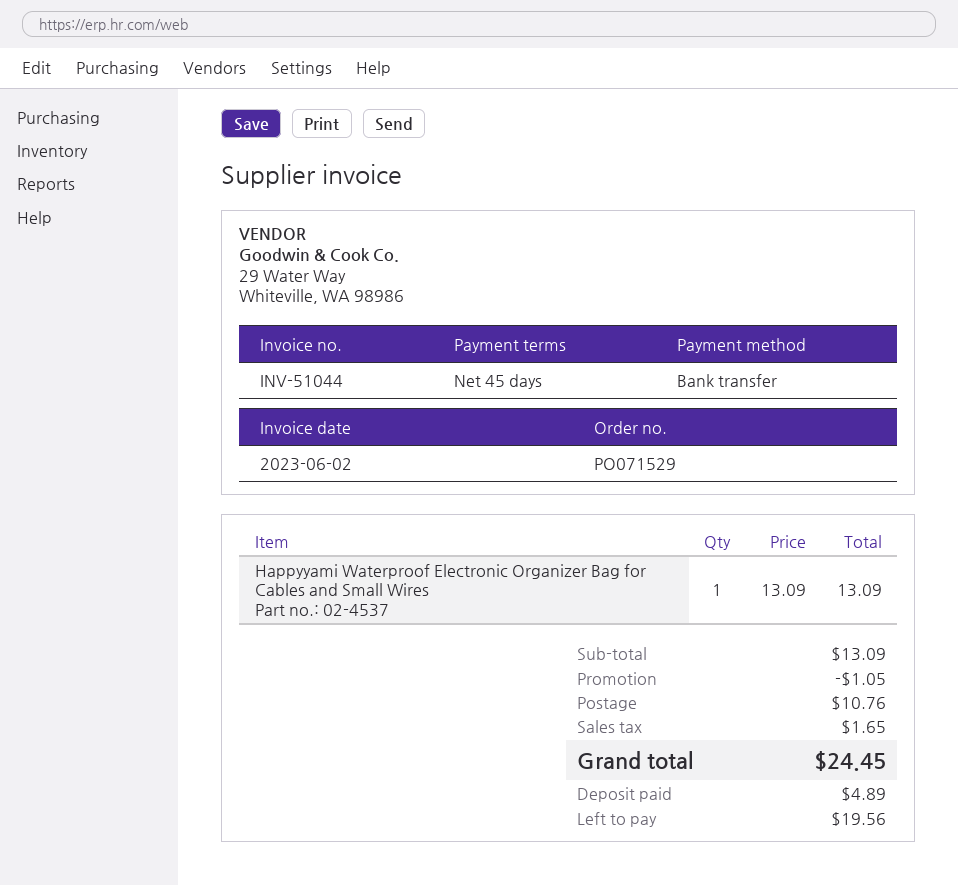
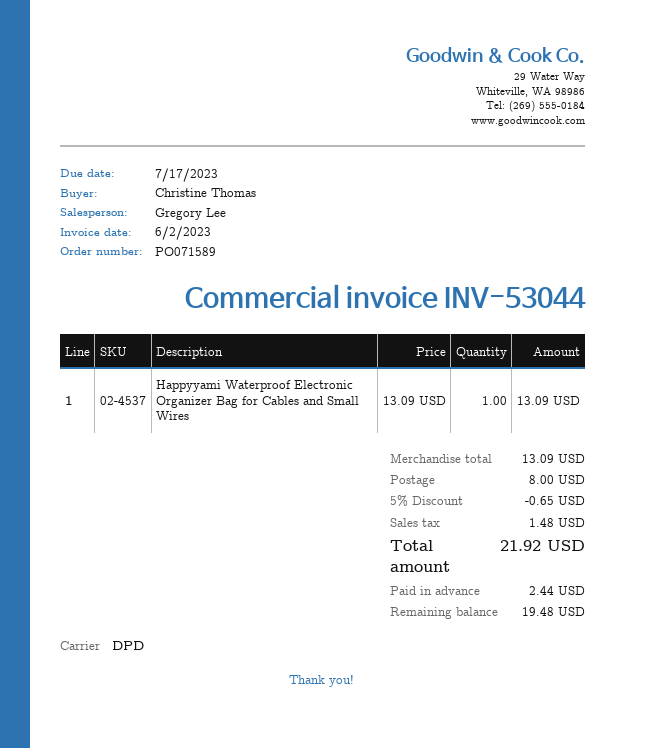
order number: PO071529 -> PO071589
invoice number: INV-51044 -> INV-53044
discount: 1.05 -> 0.65
shipping: 10.76 -> 8.00
tax: 1.65 -> 1.48
total: 24.45 -> 21.92
deposit: 4.89 -> 2.44
balance: 19.56 -> 19.48

